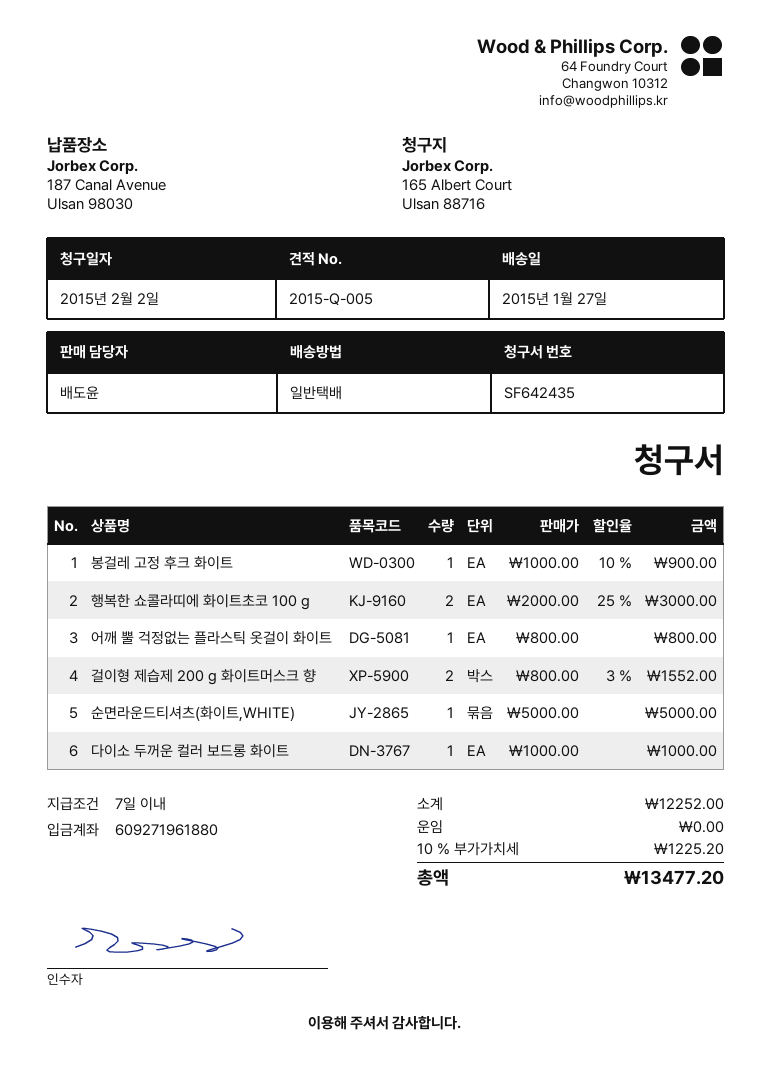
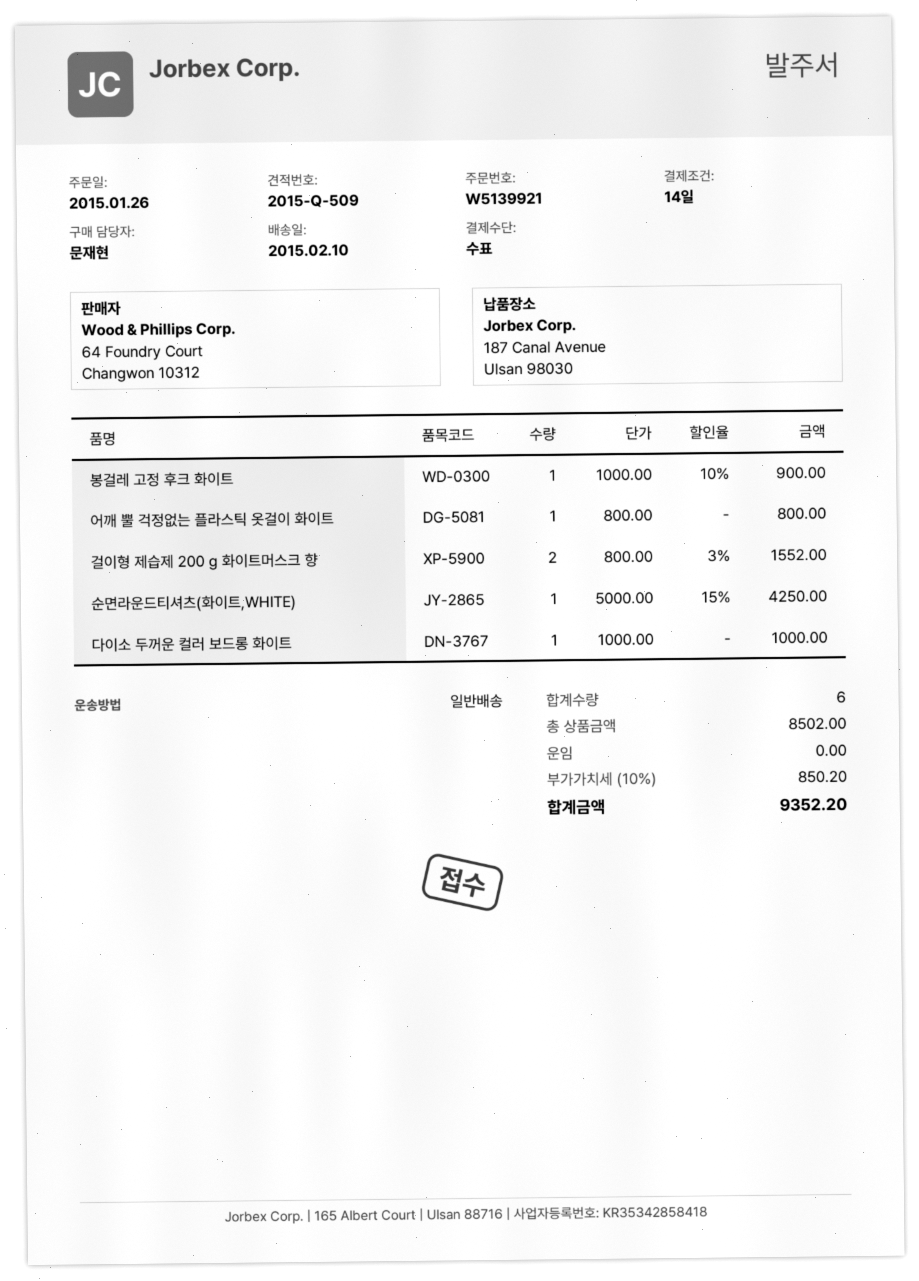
quote number: 2015-Q-005 -> 2015-Q-509
delivery date: 2015-01-27 -> 2015-02-10
payment terms: 7 days -> 14 days
행복한 쇼콜라띠에 화이트초코 100 g: 2 x 2000.00 - 25% = 3000.00 -> none
순면라운드티셔츠(화이트,WHITE): 1 x 5000.00 = 5000.00 -> 1 x 5000.00 - 15% = 4250.00
subtotal: 12252.00 -> 8502.00
tax: 10% = 1225.20 -> 10% = 850.20
total: 13477.20 -> 9352.20

